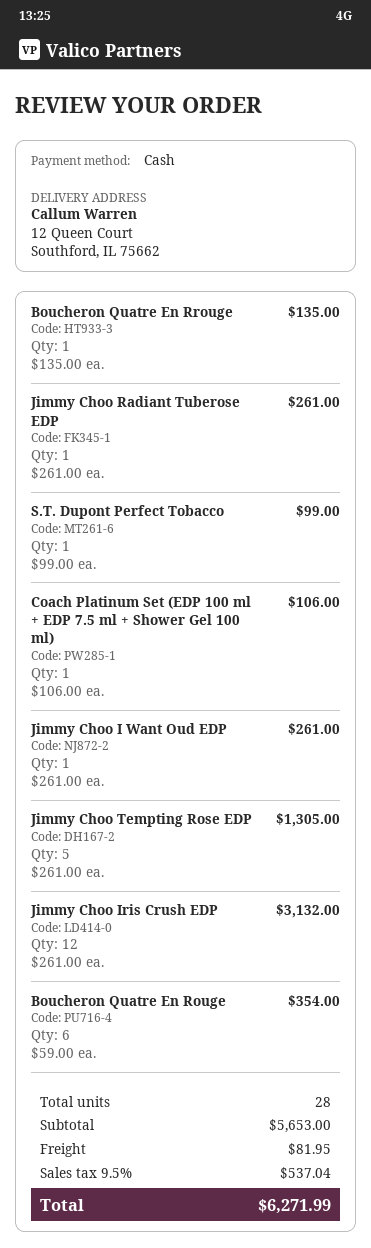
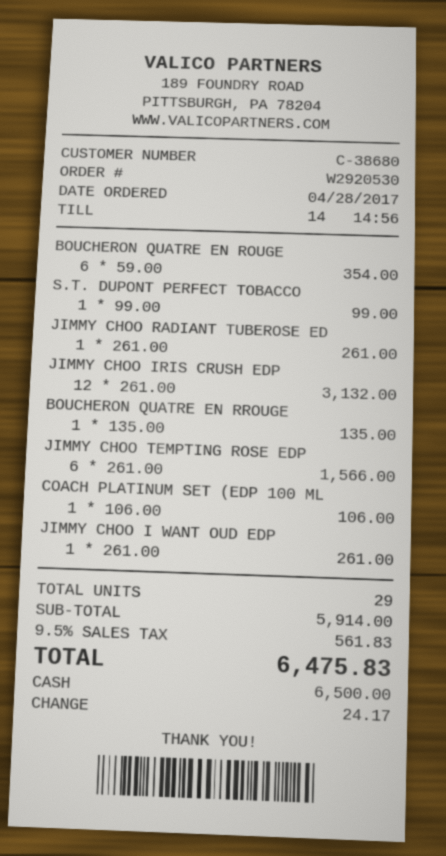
Jimmy Choo Tempting Rose EDP: 5 x 261.00 = 1305.00 -> 6 x 261.00 = 1566.00
total quantity: 28 -> 29
subtotal: 5653.00 -> 5914.00
shipping: 81.95 -> none
tax: 9.5% = 537.04 -> 9.5% = 561.83
total: 6271.99 -> 6475.83

